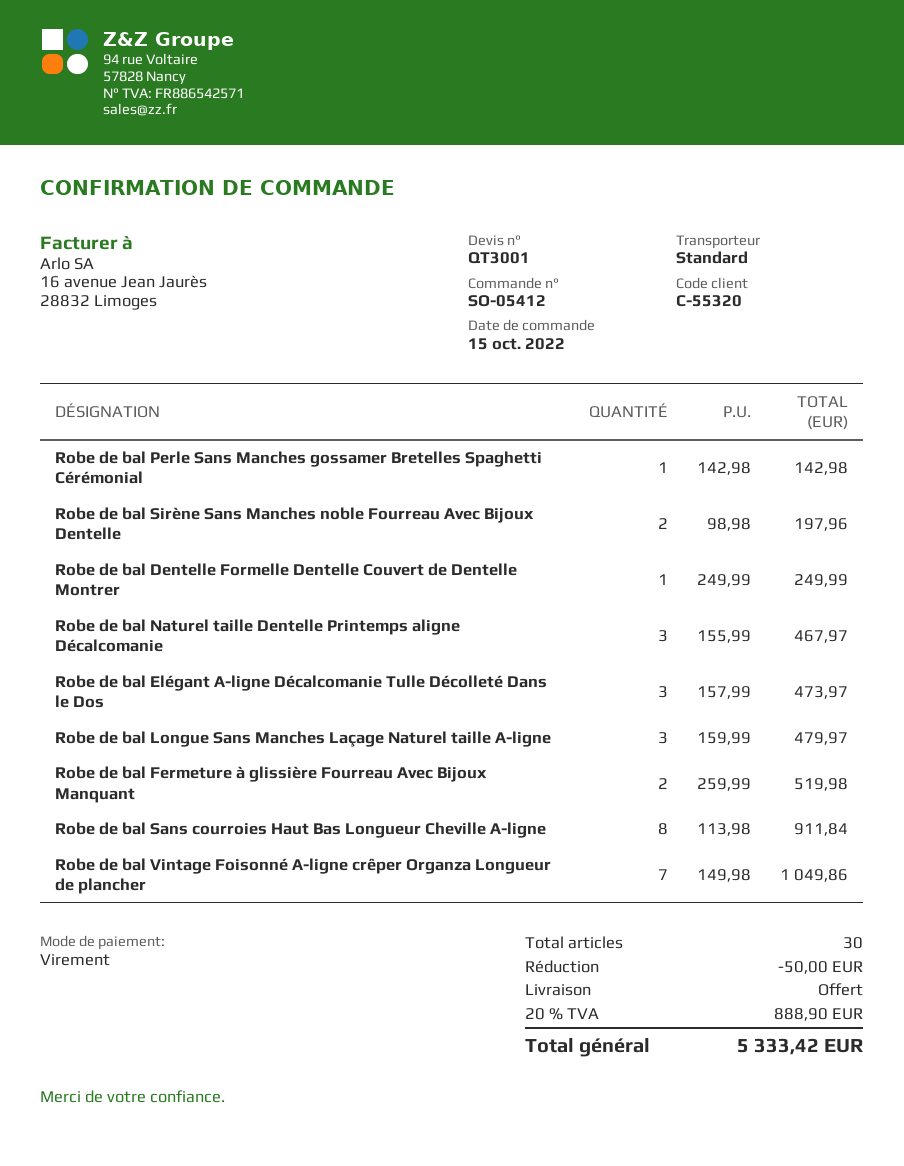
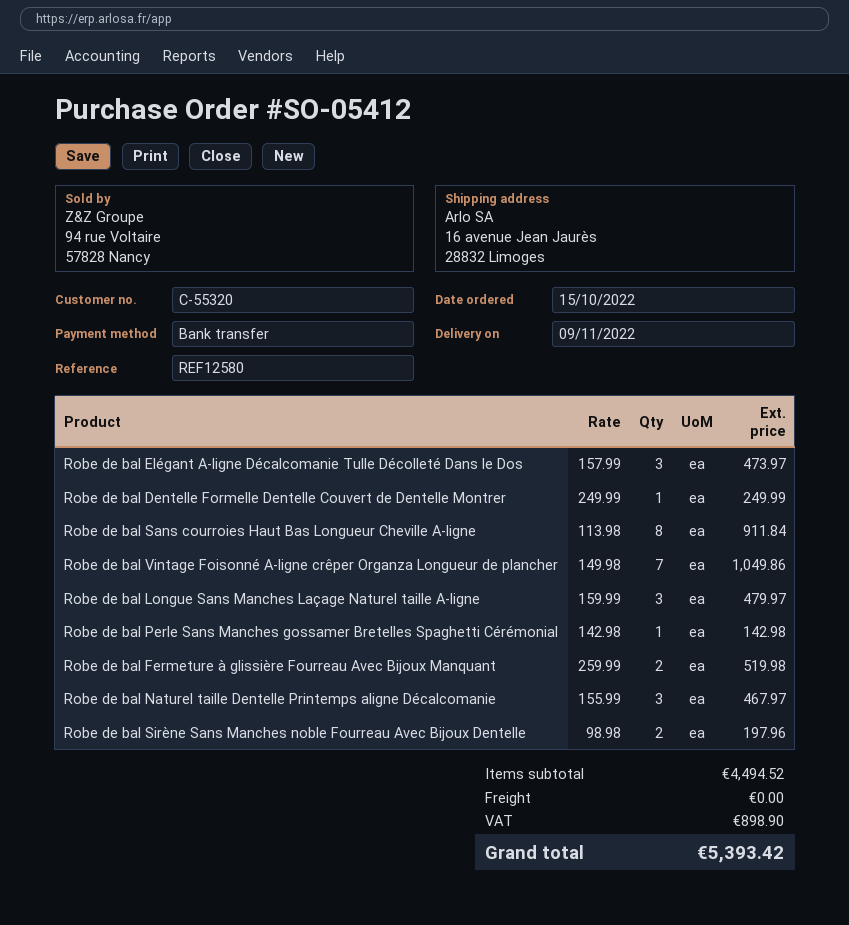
discount: 50.00 -> none
tax: 888.90 -> 898.90
total: 5333.42 -> 5393.42

